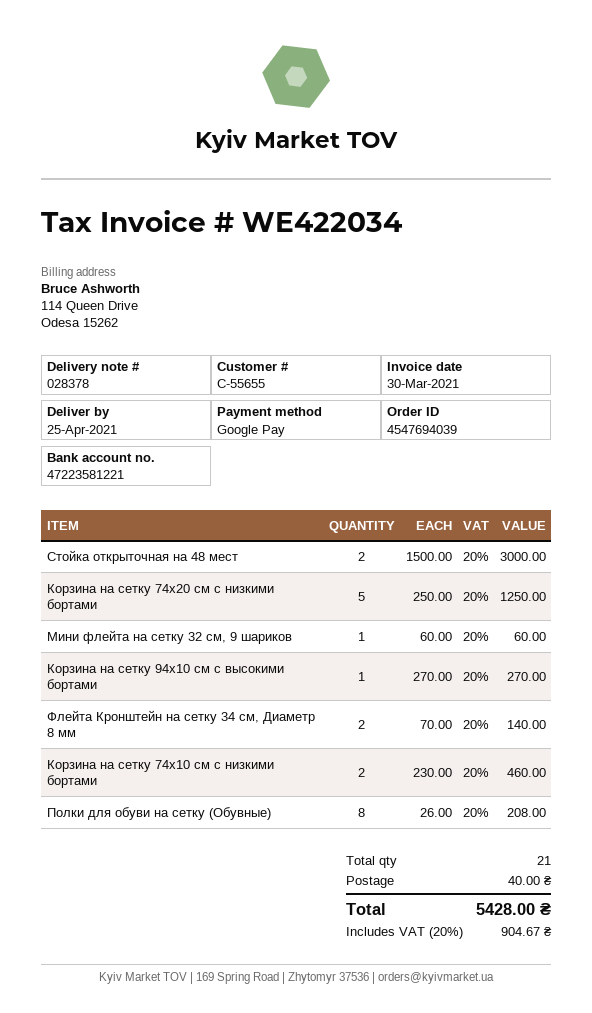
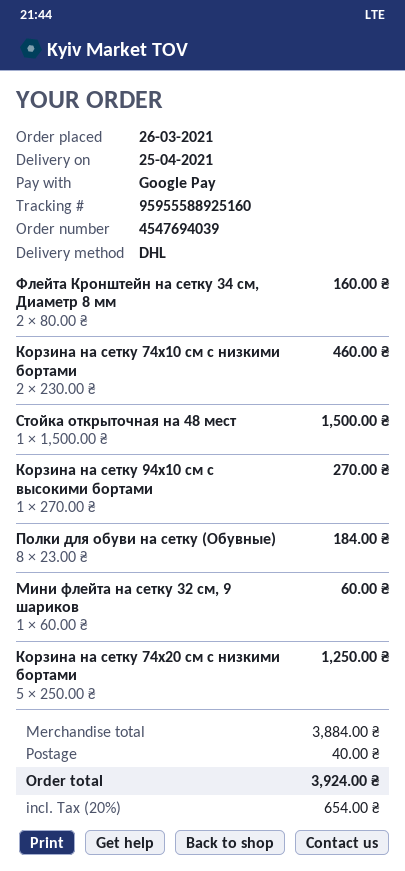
Стойка открыточная на 48 мест: 2 x 1500.00 = 3000.00 -> 1 x 1500.00 = 1500.00
Флейта Кронштейн на сетку 34 см, Диаметр 8 мм: 2 x 70.00 = 140.00 -> 2 x 80.00 = 160.00
Полки для обуви на сетку (Обувные): 8 x 26.00 = 208.00 -> 8 x 23.00 = 184.00
tax: 20% = 904.67 -> 20% = 654.00
total: 5428.00 -> 3924.00

